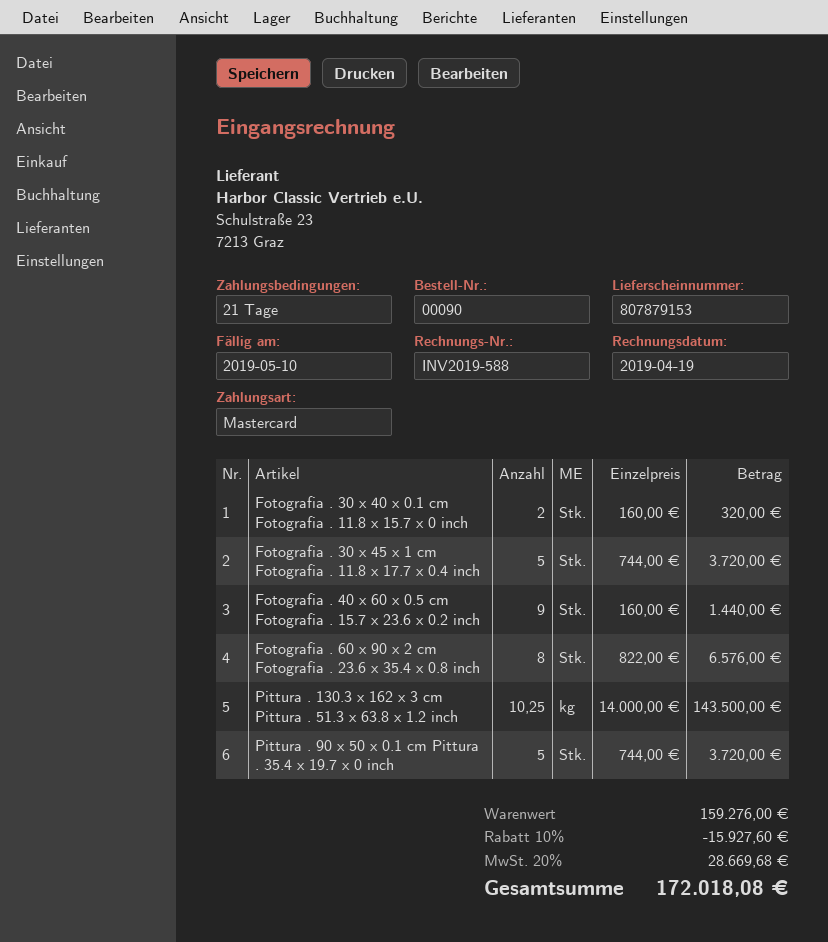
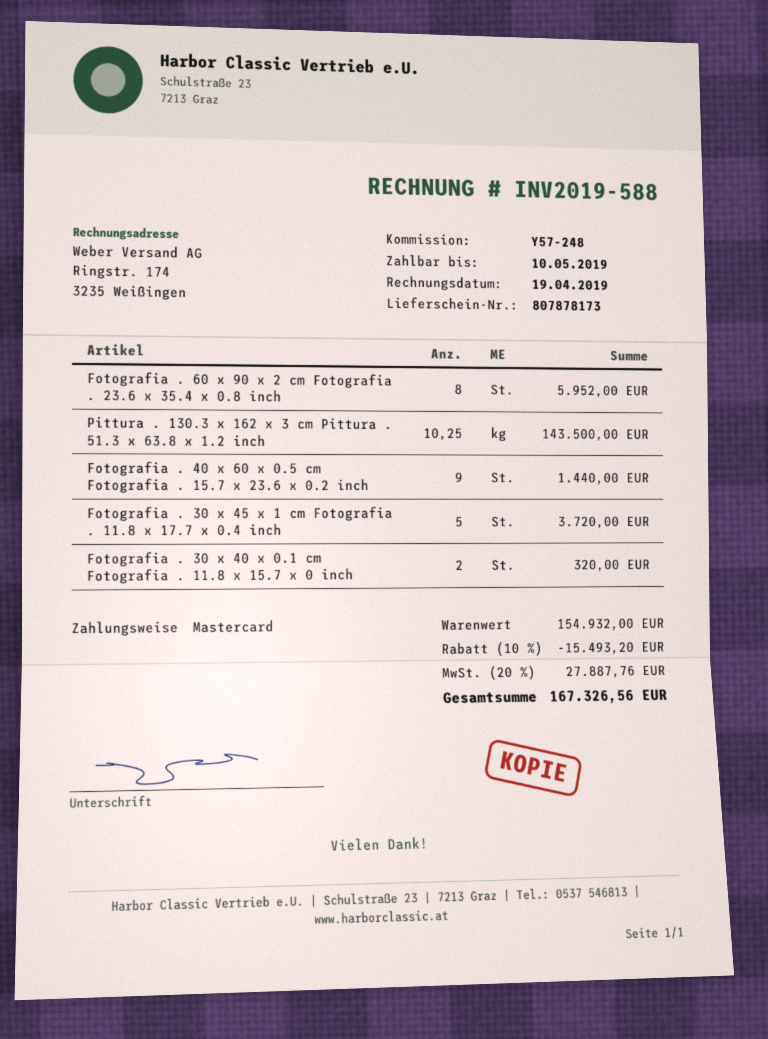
delivery note number: 807879153 -> 807878173
Fotografia . 60 x 90 x 2 cm Fotografia . 23.6 x 35.4 x 0.8 inch: 8 for 6576.00 -> 8 for 5952.00
Pittura . 90 x 50 x 0.1 cm Pittura . 35.4 x 19.7 x 0 inch: 5 for 3720.00 -> none
subtotal: 159276.00 -> 154932.00
discount: 10% = 15927.60 -> 10% = 15493.20
tax: 20% = 28669.68 -> 20% = 27887.76
total: 172018.08 -> 167326.56

